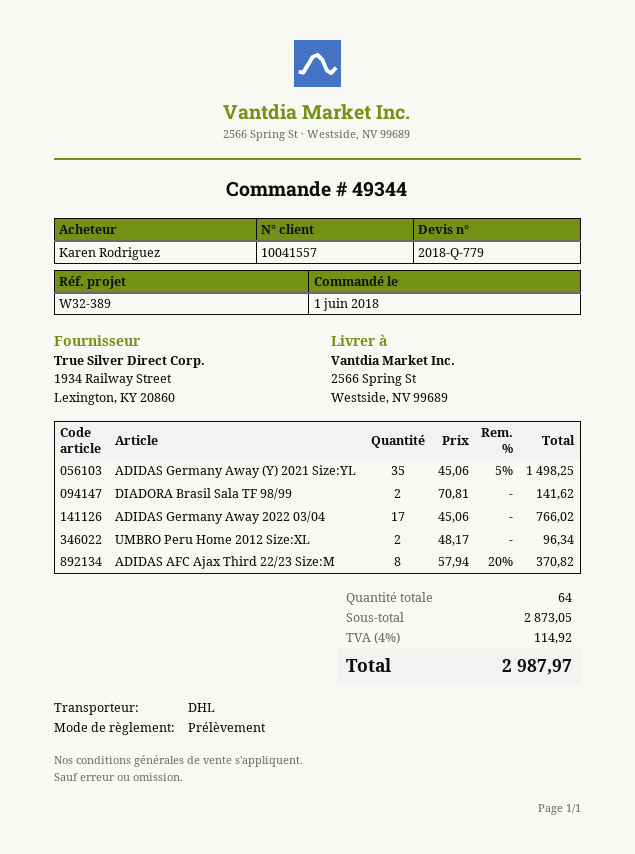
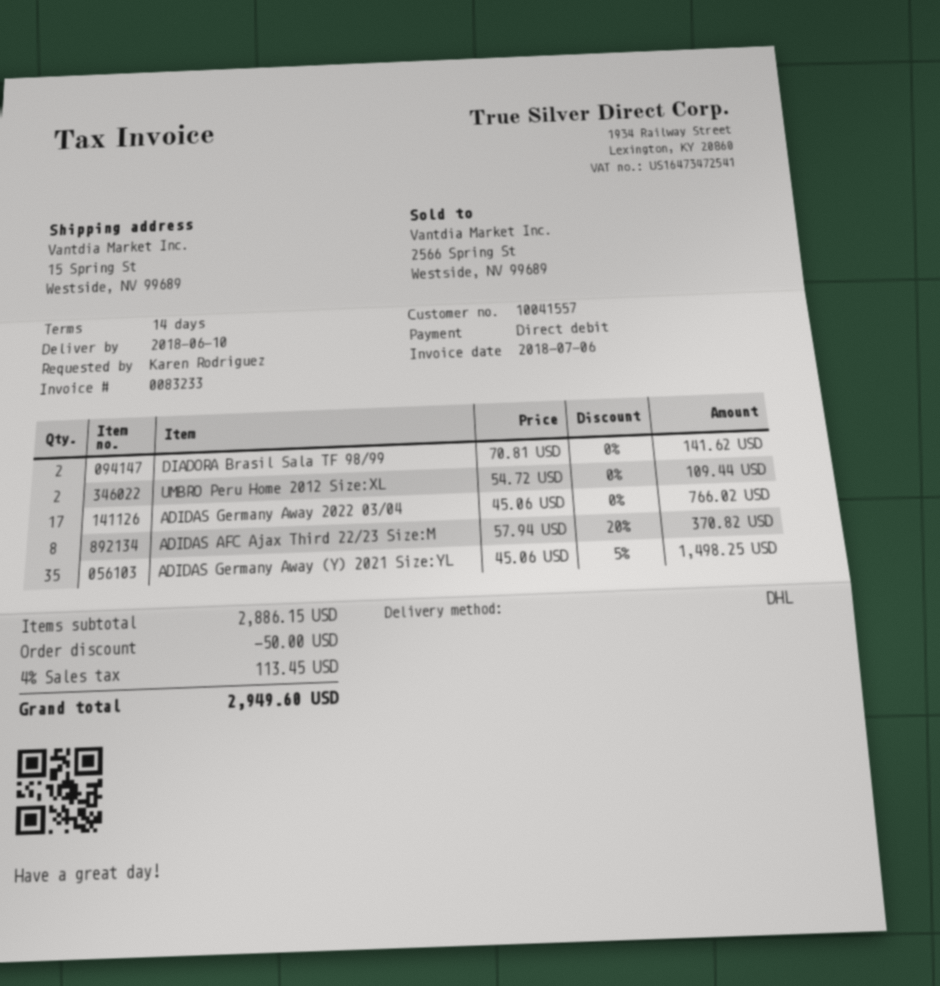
ship to: 2566 Spring St, Westside, NV 99689 -> 15 Spring St, Westside, NV 99689
UMBRO Peru Home 2012 Size:XL: 2 x 48.17 = 96.34 -> 2 x 54.72 = 109.44
subtotal: 2873.05 -> 2886.15
discount: none -> 50.00
tax: 4% = 114.92 -> 4% = 113.45
total: 2987.97 -> 2949.60

